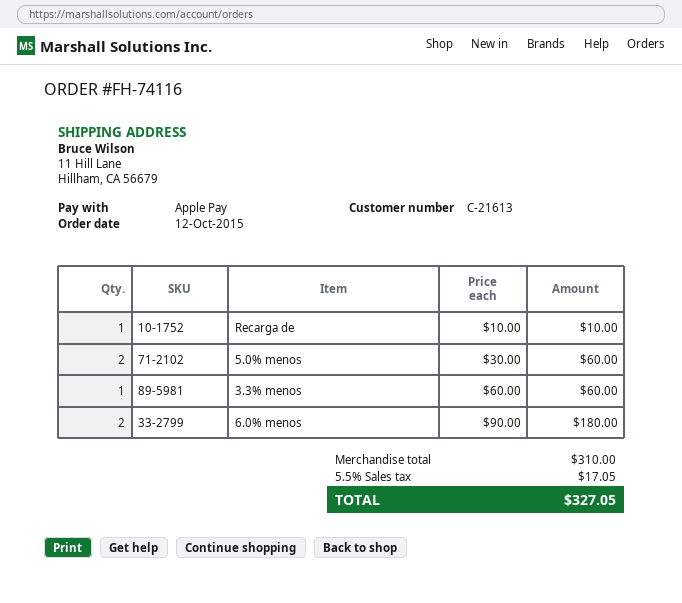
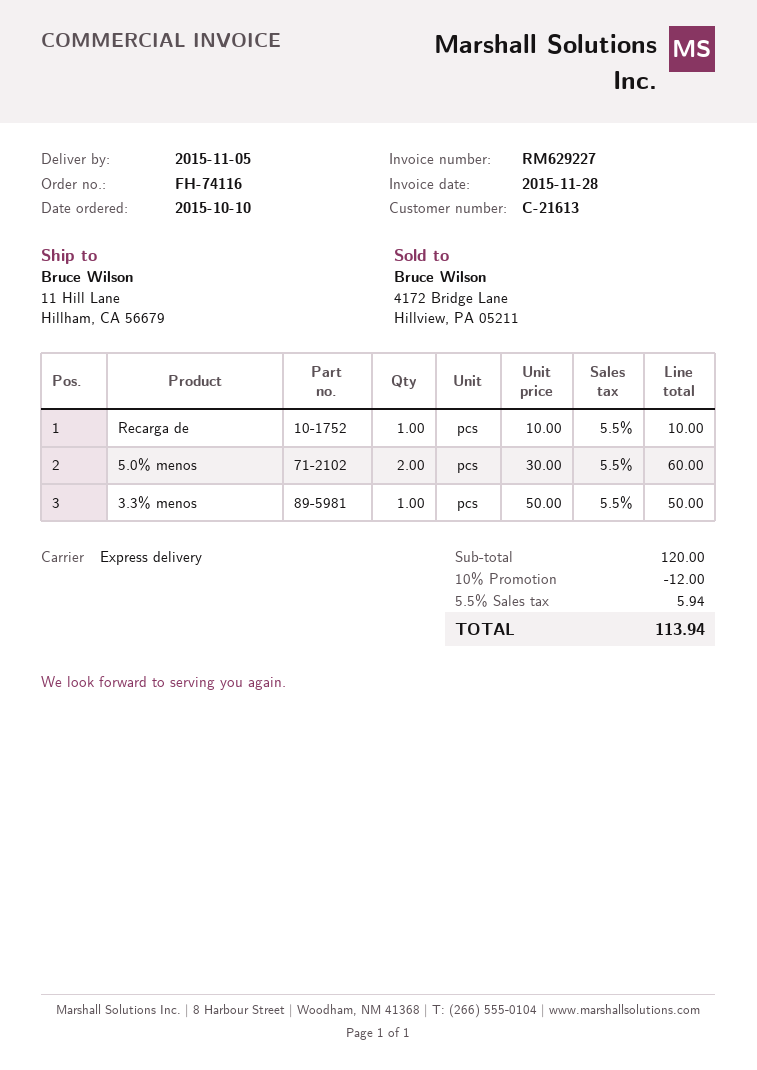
order date: 2015-10-12 -> 2015-10-10
3.3% menos: 1 x 60.00 = 60.00 -> 1 x 50.00 = 50.00
6.0% menos: 2 x 90.00 = 180.00 -> none
subtotal: 310.00 -> 120.00
discount: none -> 10% = 12.00
tax: 5.5% = 17.05 -> 5.5% = 5.94
total: 327.05 -> 113.94

